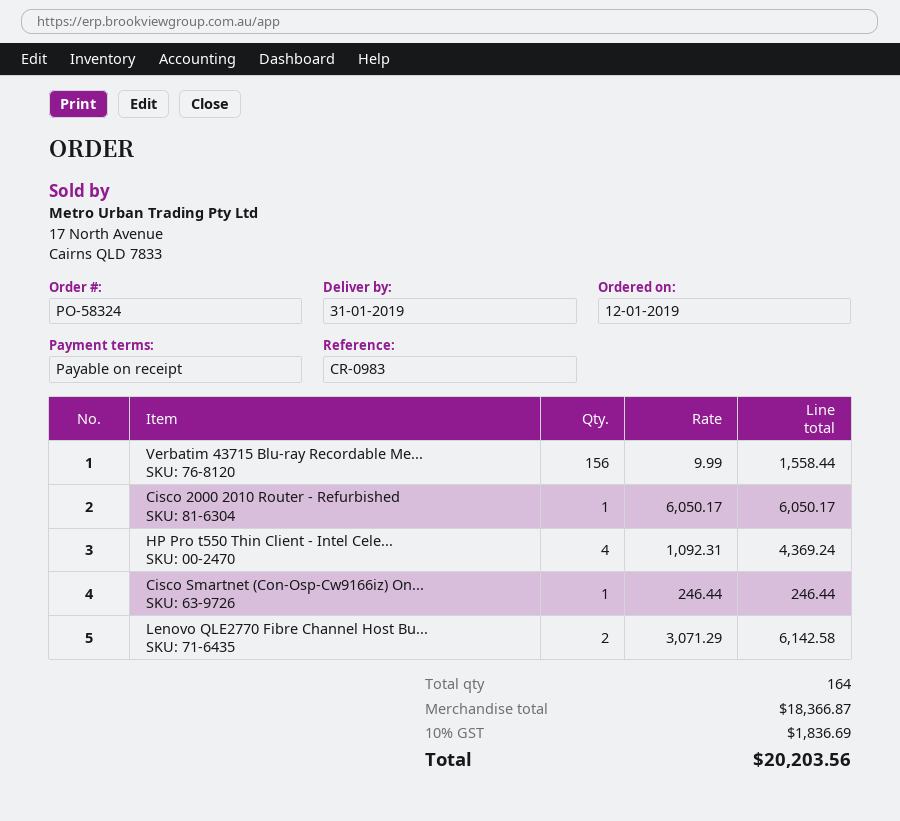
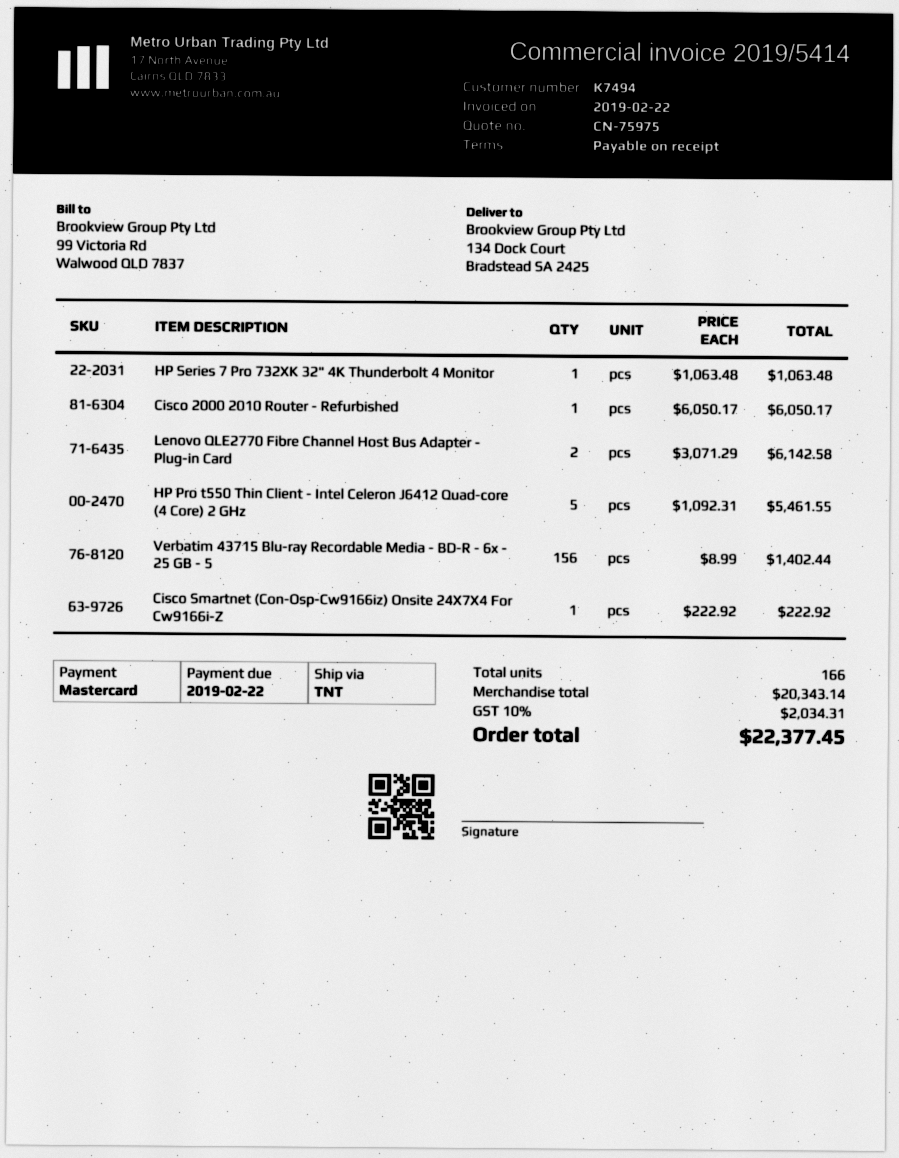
Verbatim 43715 Blu-ray Recordable Me...: 156 x 9.99 = 1558.44 -> 156 x 8.99 = 1402.44
HP Pro t550 Thin Client - Intel Cele...: 4 x 1092.31 = 4369.24 -> 5 x 1092.31 = 5461.55
Cisco Smartnet (Con-Osp-Cw9166iz) On...: 1 x 246.44 = 246.44 -> 1 x 222.92 = 222.92
HP Series 7 Pro 732XK 32" 4K Thunderbolt 4 Monitor: none -> 1 x 1063.48 = 1063.48
total quantity: 164 -> 166
subtotal: 18366.87 -> 20343.14
tax: 10% = 1836.69 -> 10% = 2034.31
total: 20203.56 -> 22377.45

